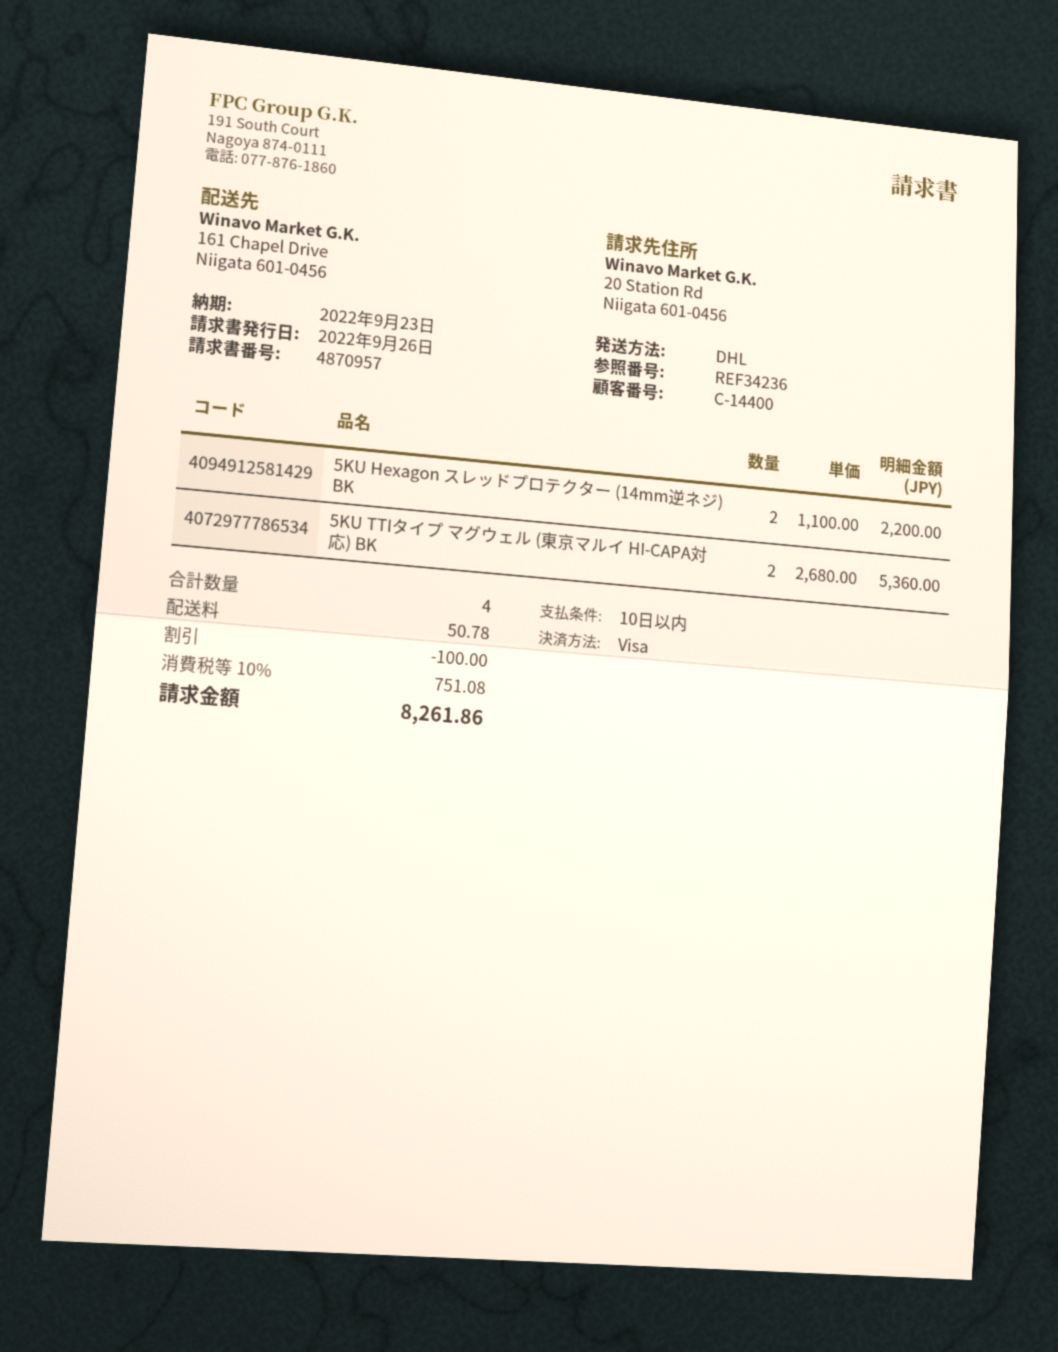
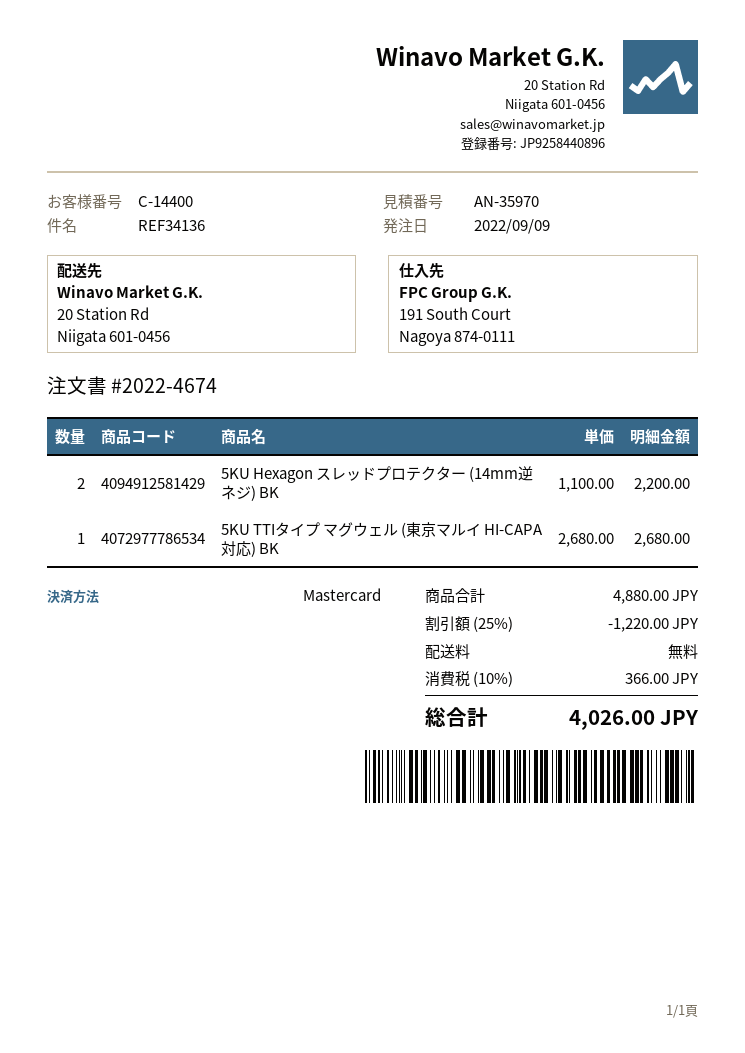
reference: REF34236 -> REF34136
payment method: Visa -> Mastercard
ship to: 161 Chapel Drive, Niigata 601-0456 -> 20 Station Rd, Niigata 601-0456
5KU TTIタイプ マグウェル (東京マルイ HI-CAPA対応) BK: 2 x 2680.00 = 5360.00 -> 1 x 2680.00 = 2680.00
discount: 100.00 -> 1220.00
shipping: 50.78 -> 0.00
tax: 10% = 751.08 -> 10% = 366.00
total: 8261.86 -> 4026.00

